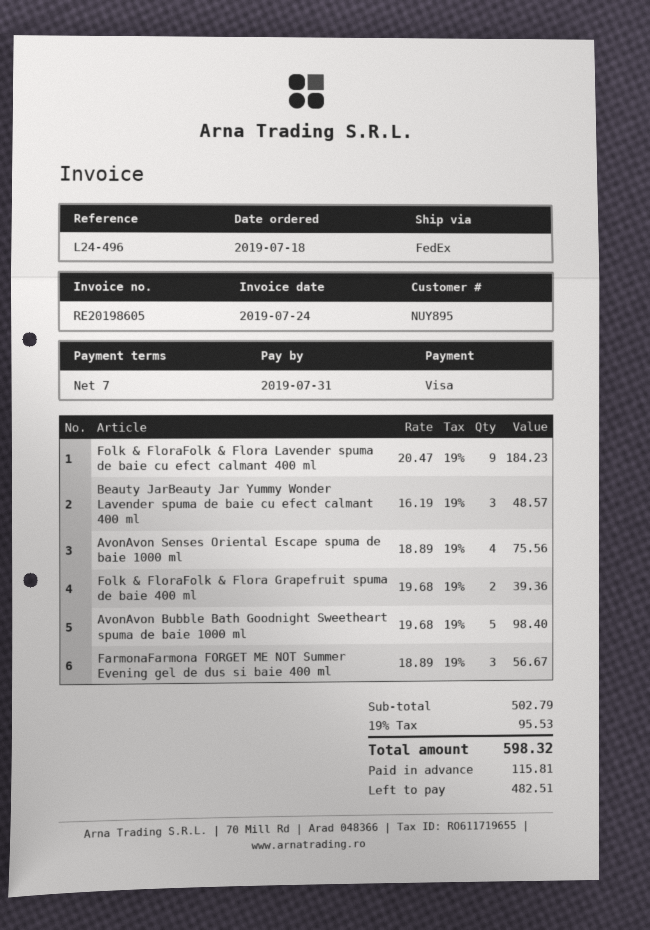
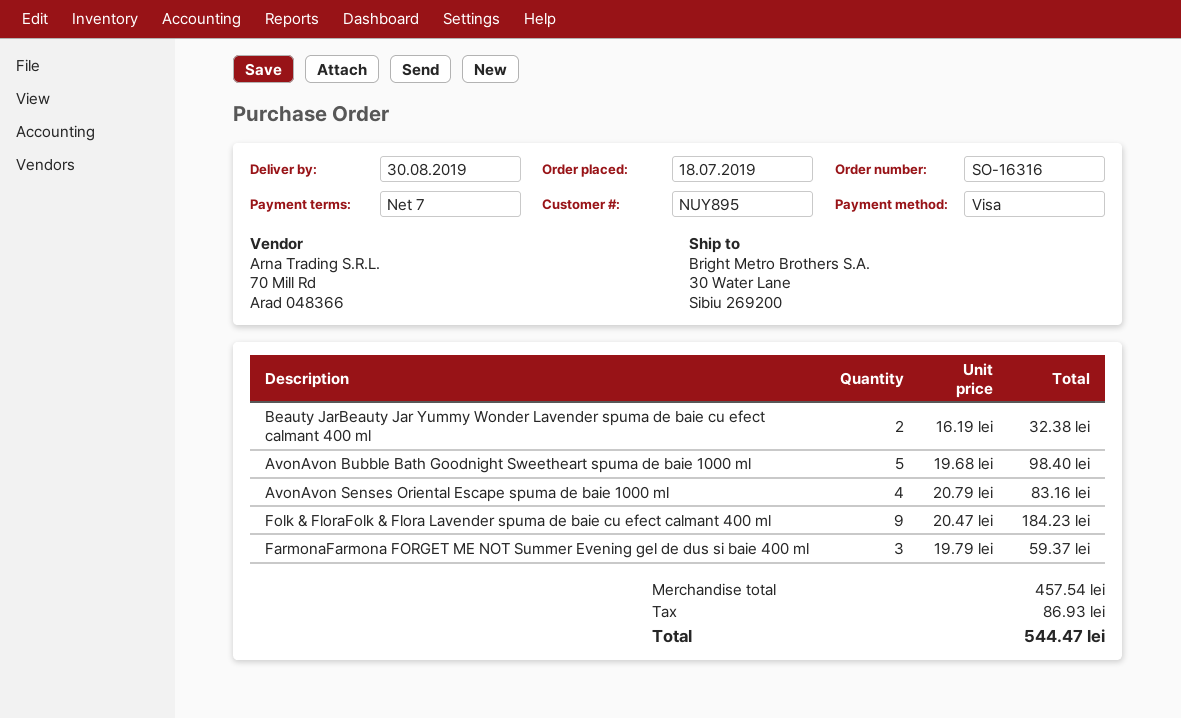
Beauty JarBeauty Jar Yummy Wonder Lavender spuma de baie cu efect calmant 400 ml: 3 x 16.19 = 48.57 -> 2 x 16.19 = 32.38
AvonAvon Senses Oriental Escape spuma de baie 1000 ml: 4 x 18.89 = 75.56 -> 4 x 20.79 = 83.16
Folk & FloraFolk & Flora Grapefruit spuma de baie 400 ml: 2 x 19.68 = 39.36 -> none
FarmonaFarmona FORGET ME NOT Summer Evening gel de dus si baie 400 ml: 3 x 18.89 = 56.67 -> 3 x 19.79 = 59.37
subtotal: 502.79 -> 457.54
tax: 95.53 -> 86.93
total: 598.32 -> 544.47

